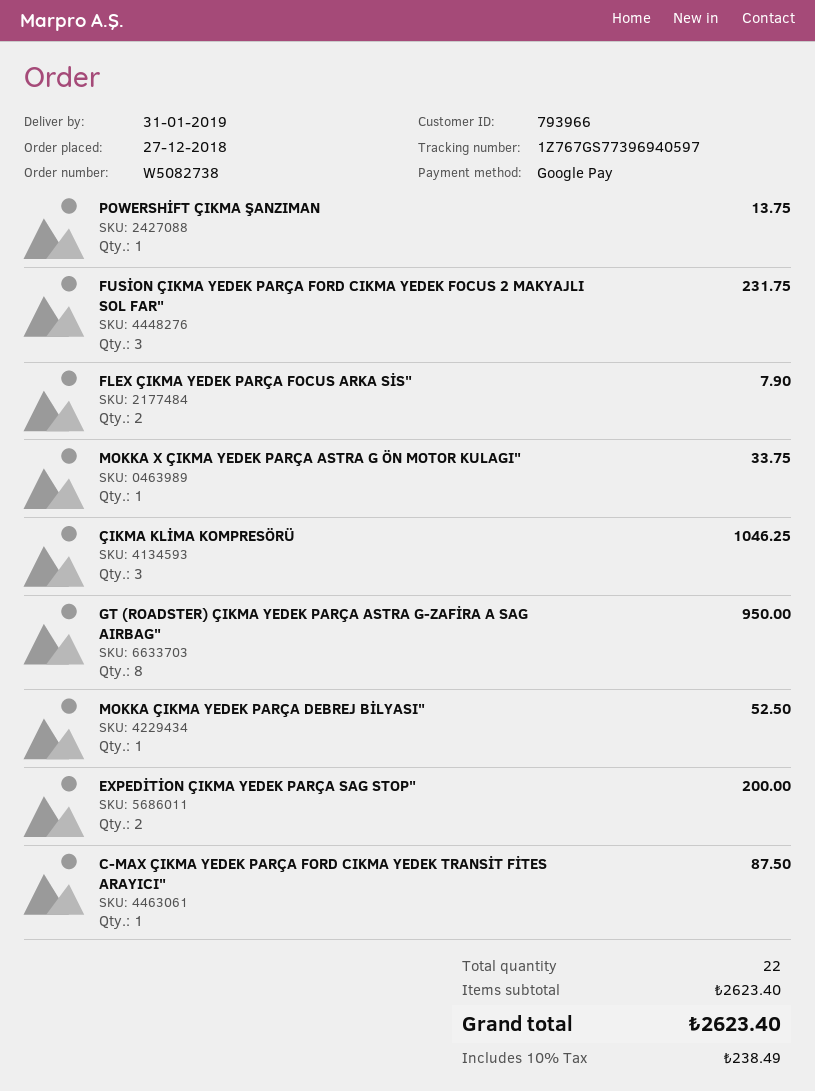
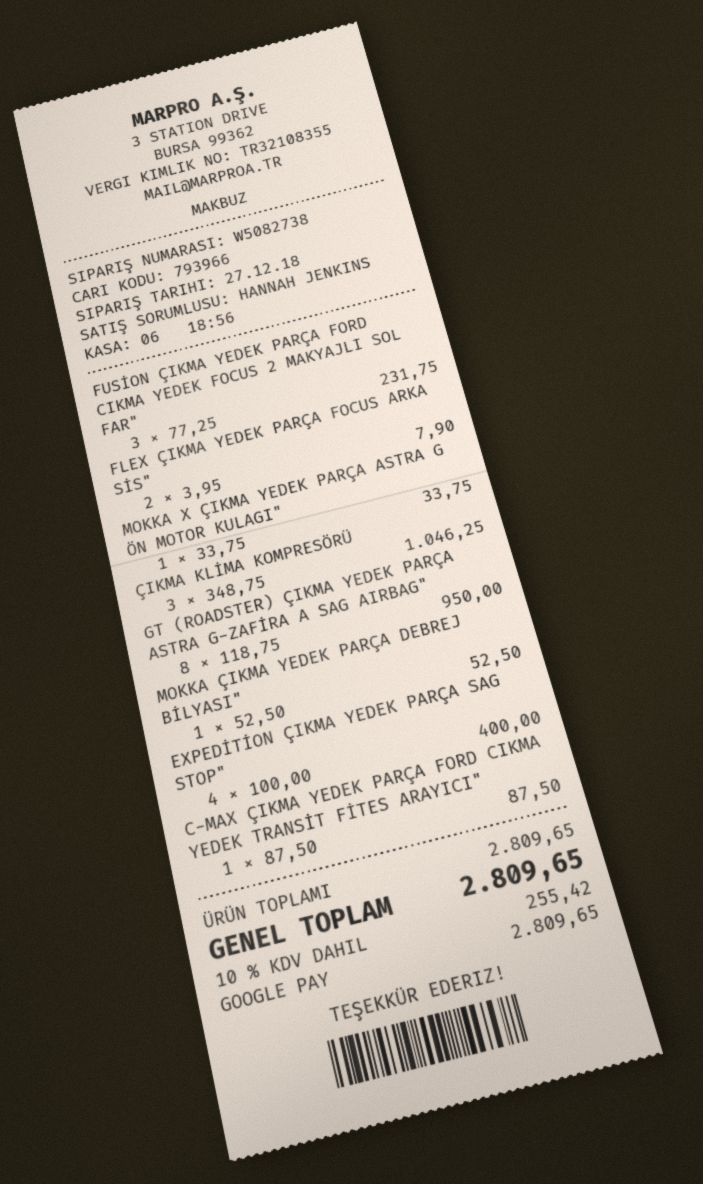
POWERSHİFT ÇIKMA ŞANZIMAN: 1 for 13.75 -> none
EXPEDİTİON ÇIKMA YEDEK PARÇA SAG STOP": 2 for 200.00 -> 4 for 400.00
subtotal: 2623.40 -> 2809.65
tax: 10% = 238.49 -> 10% = 255.42
total: 2623.40 -> 2809.65

